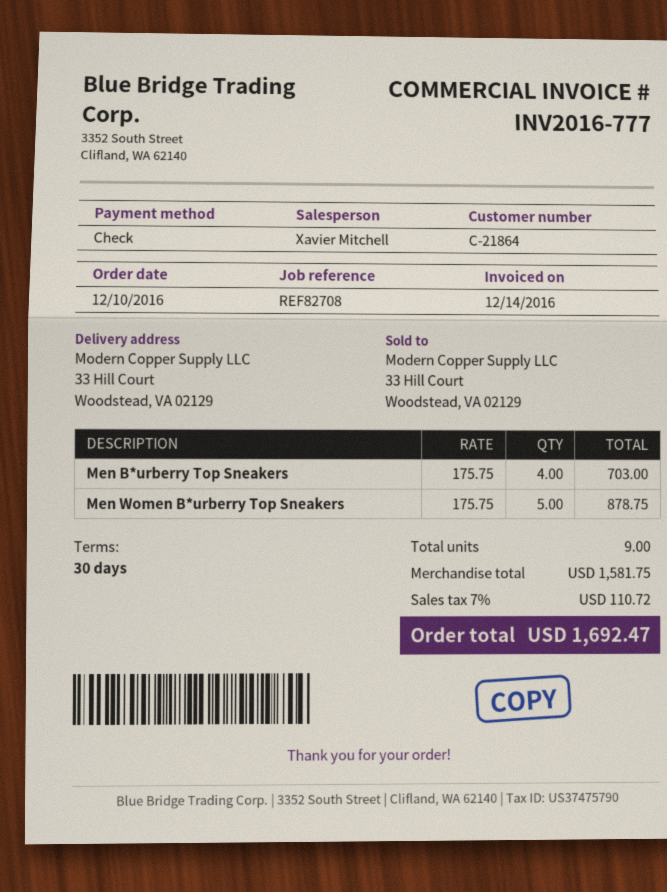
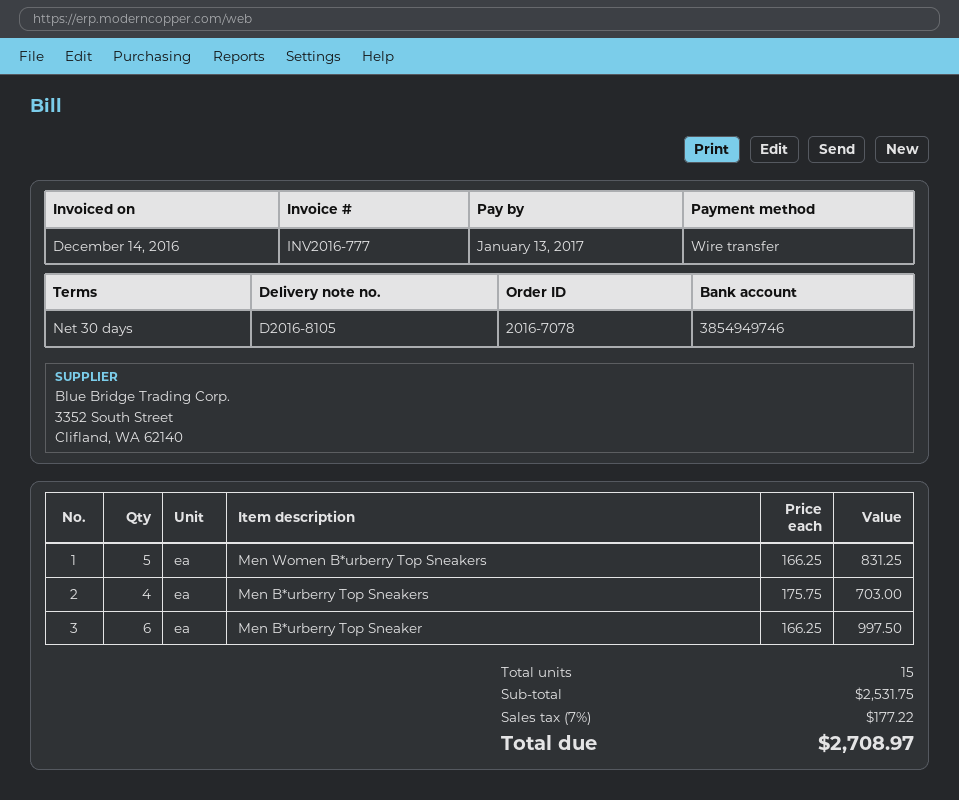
payment method: cheque -> bank transfer
Men Women B*urberry Top Sneakers: 5 x 175.75 = 878.75 -> 5 x 166.25 = 831.25
Men B*urberry Top Sneaker: none -> 6 x 166.25 = 997.50
total quantity: 9 -> 15
subtotal: 1581.75 -> 2531.75
tax: 7% = 110.72 -> 7% = 177.22
total: 1692.47 -> 2708.97

